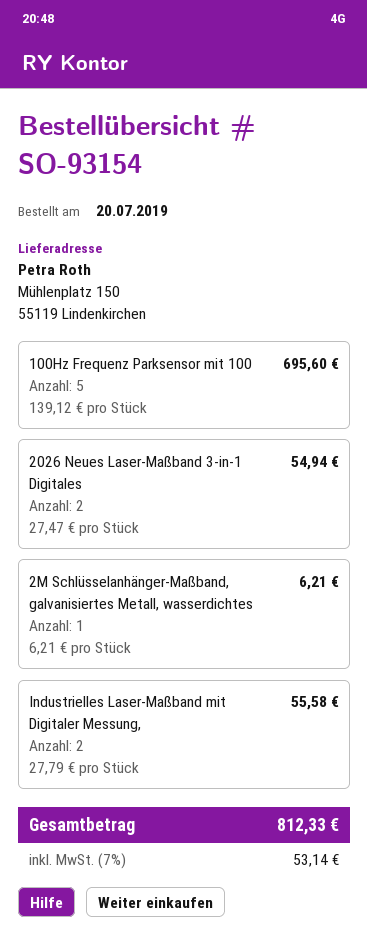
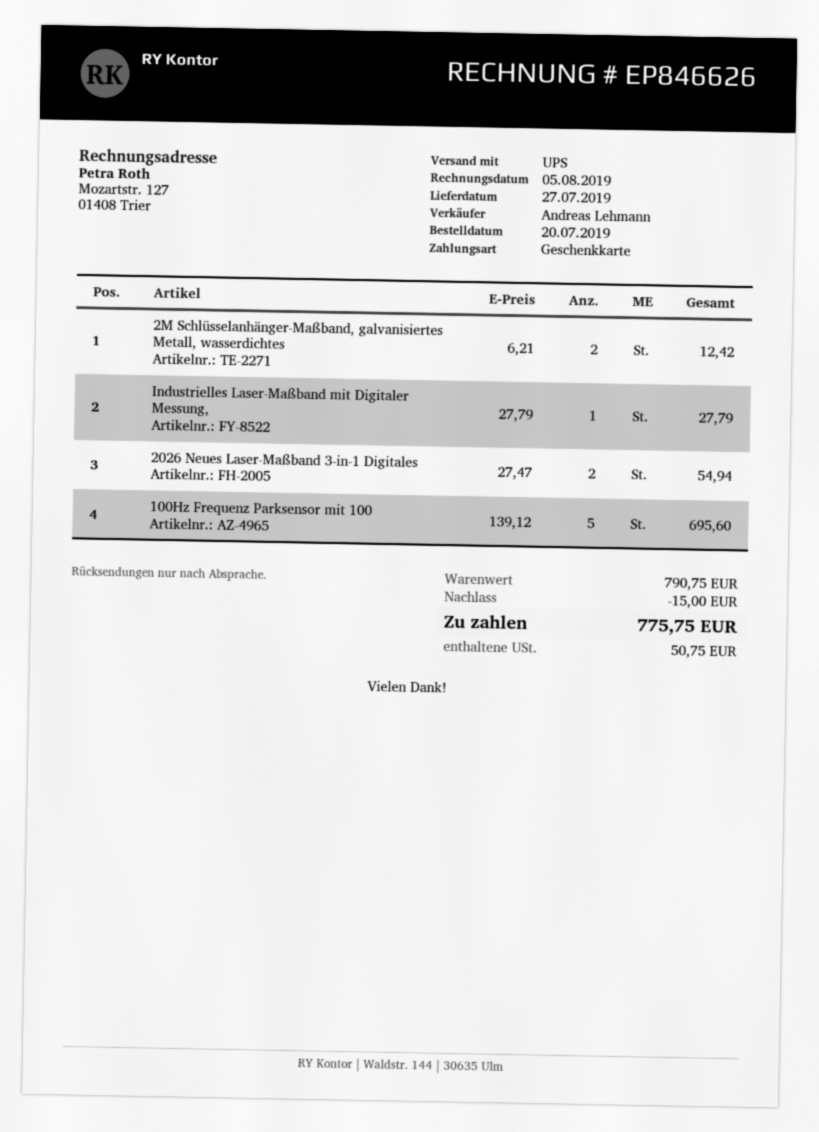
2M Schlüsselanhänger-Maßband, galvanisiertes Metall, wasserdichtes: 1 x 6.21 = 6.21 -> 2 x 6.21 = 12.42
Industrielles Laser-Maßband mit Digitaler Messung,: 2 x 27.79 = 55.58 -> 1 x 27.79 = 27.79
discount: none -> 15.00
tax: 53.14 -> 50.75
total: 812.33 -> 775.75

